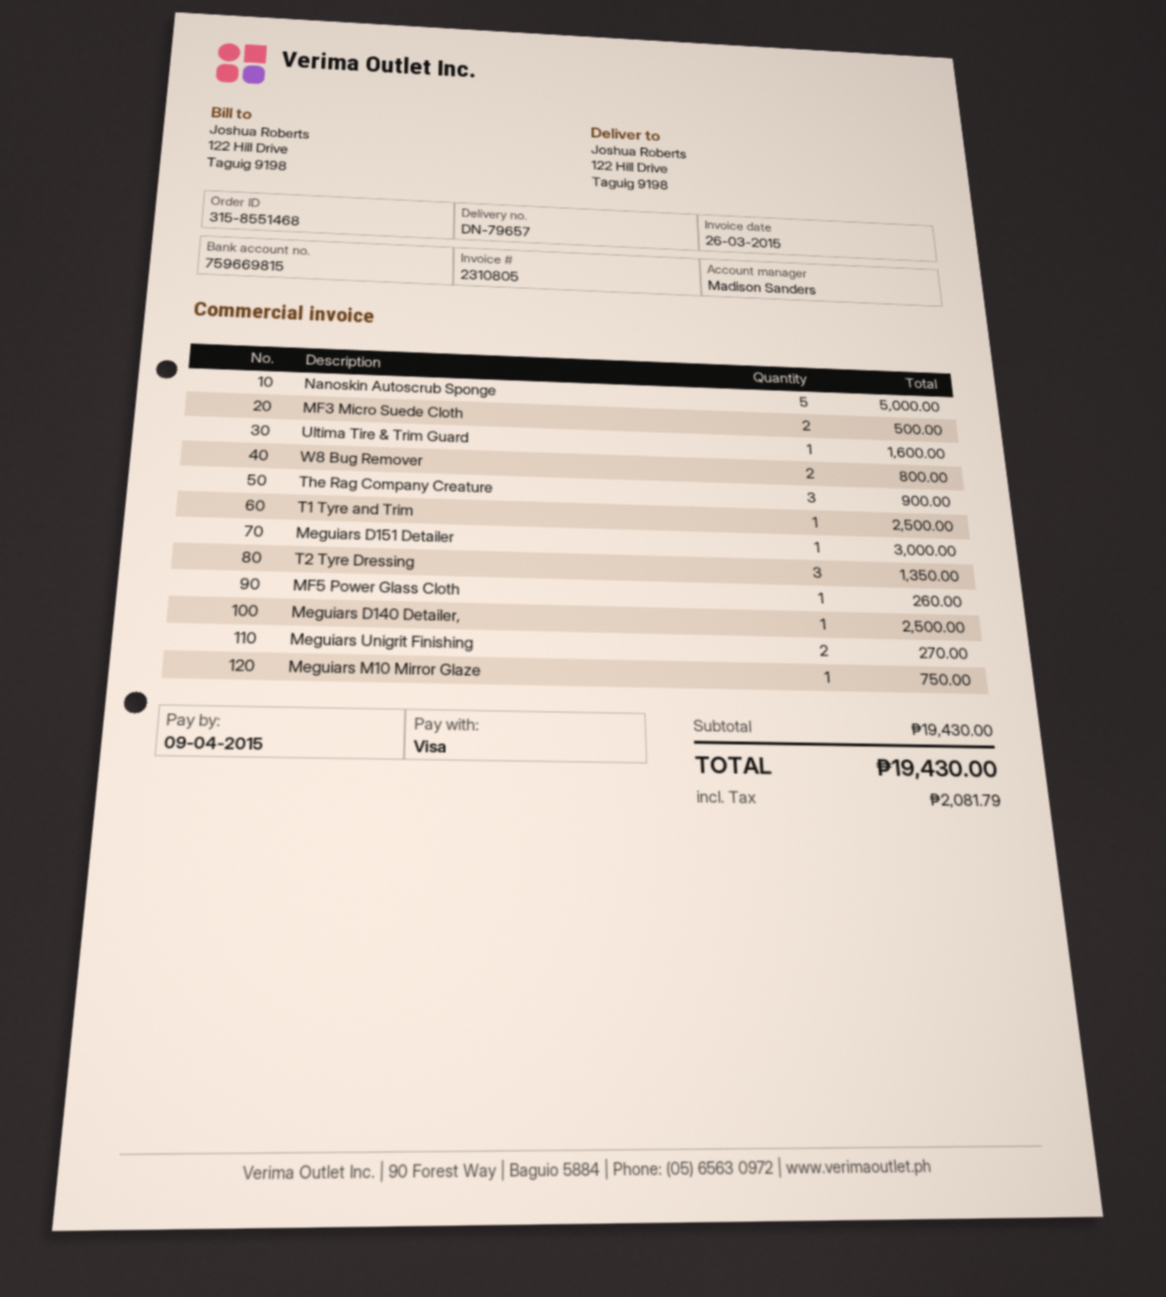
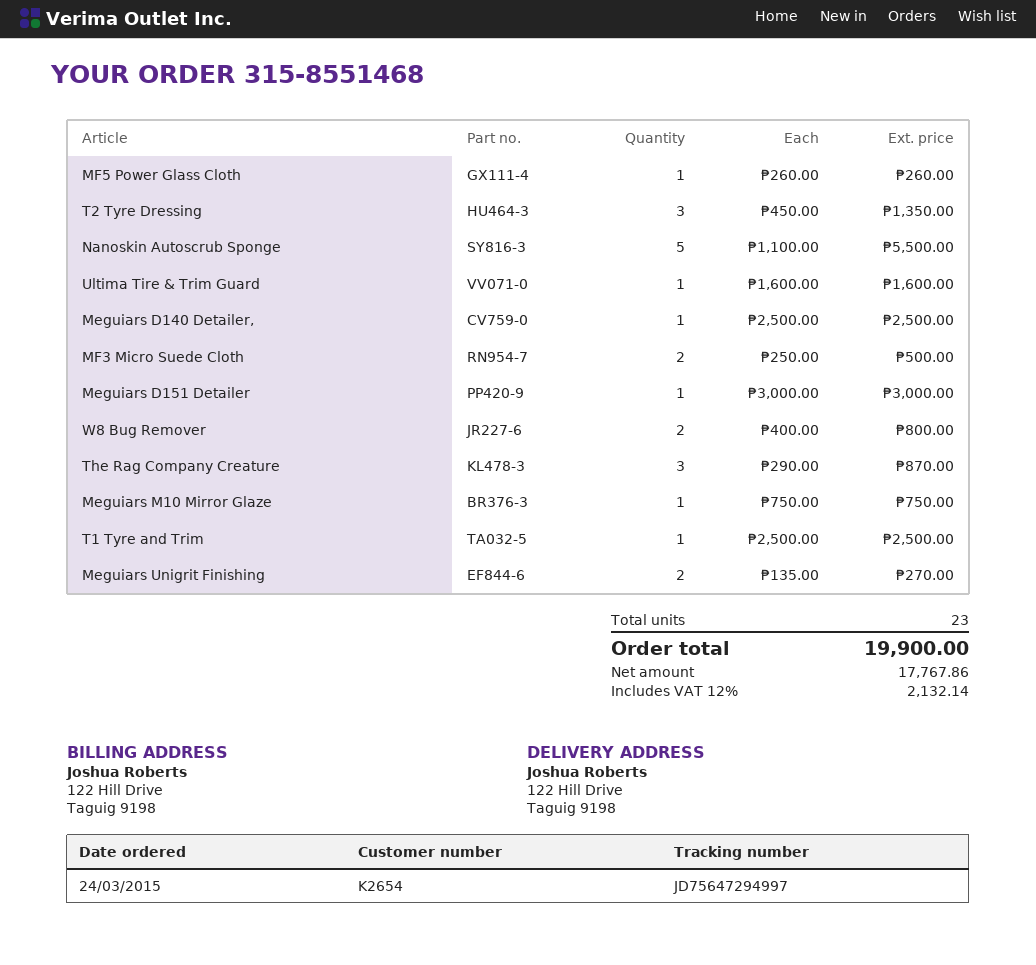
Nanoskin Autoscrub Sponge: 5 for 5000.00 -> 5 for 5500.00
The Rag Company Creature: 3 for 900.00 -> 3 for 870.00
tax: 2081.79 -> 2132.14
total: 19430.00 -> 19900.00

